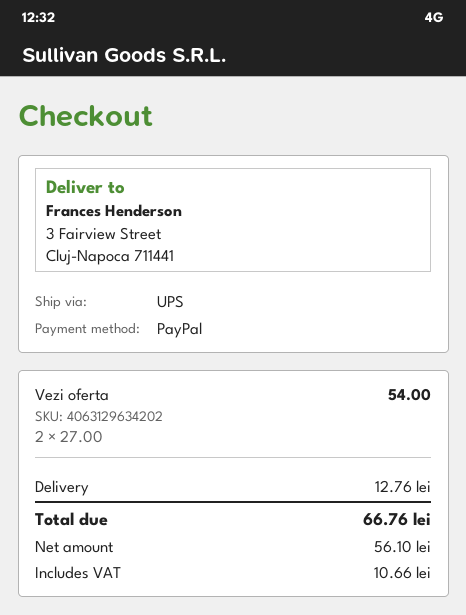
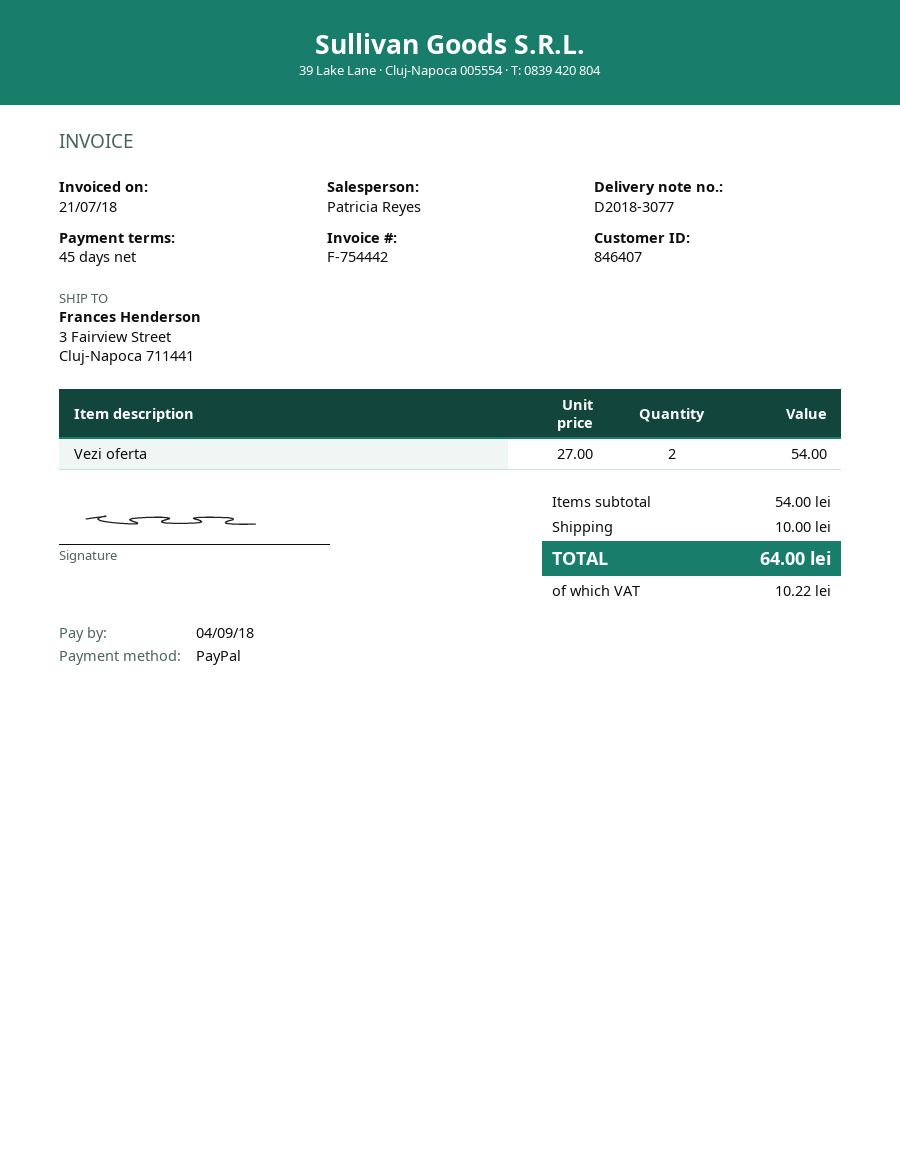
shipping: 12.76 -> 10.00
tax: 10.66 -> 10.22
total: 66.76 -> 64.00

